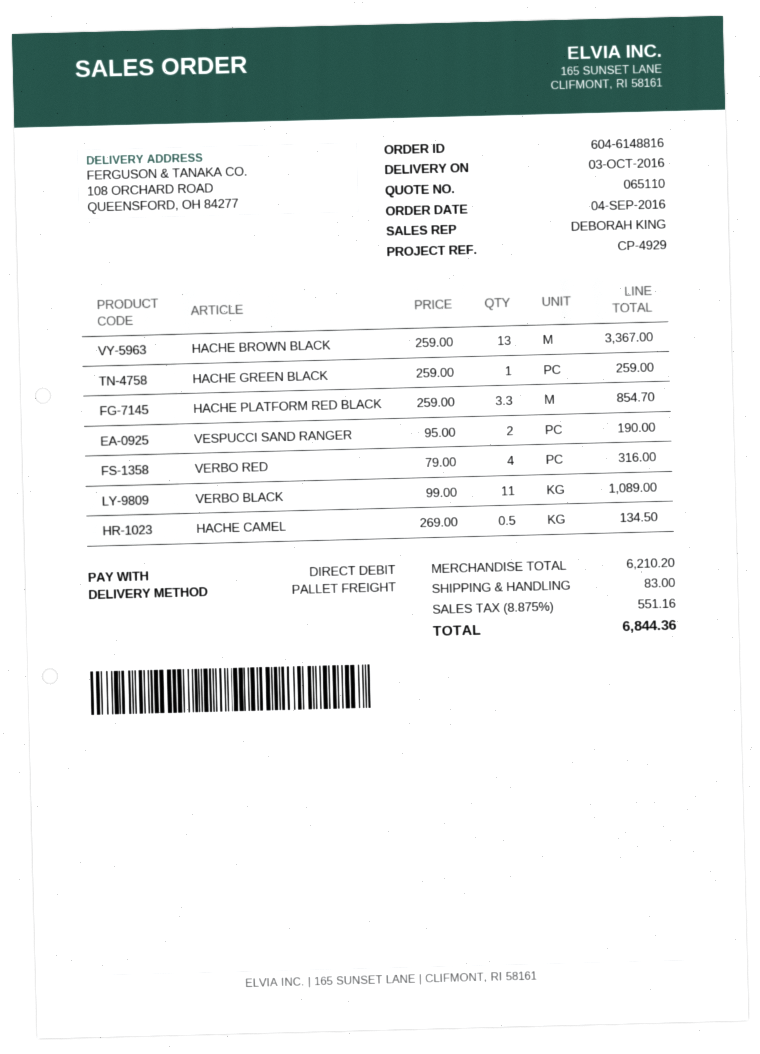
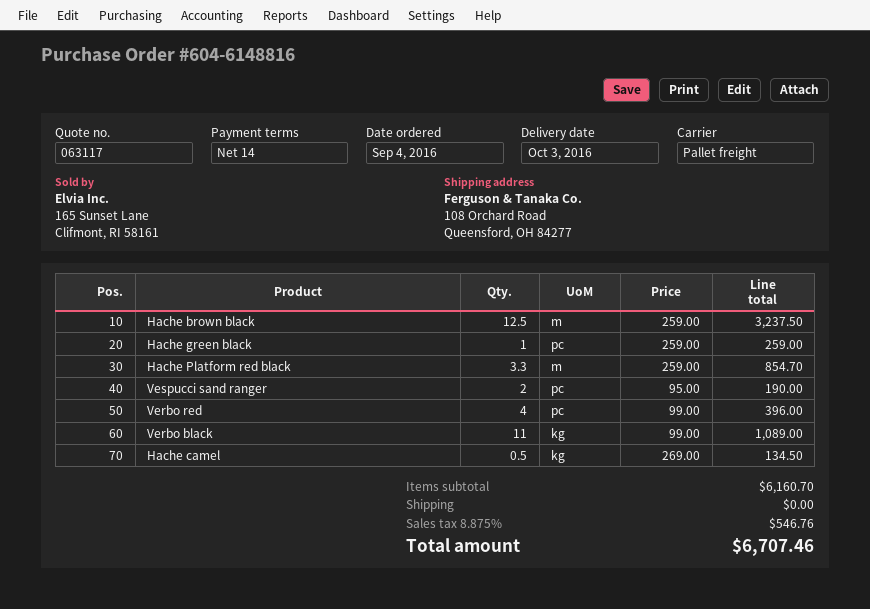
quote number: 065110 -> 063117
HACHE BROWN BLACK: 13 x 259.00 = 3367.00 -> 12.5 x 259.00 = 3237.50
VERBO RED: 4 x 79.00 = 316.00 -> 4 x 99.00 = 396.00
subtotal: 6210.20 -> 6160.70
shipping: 83.00 -> 0.00
tax: 8.875% = 551.16 -> 8.875% = 546.76
total: 6844.36 -> 6707.46

